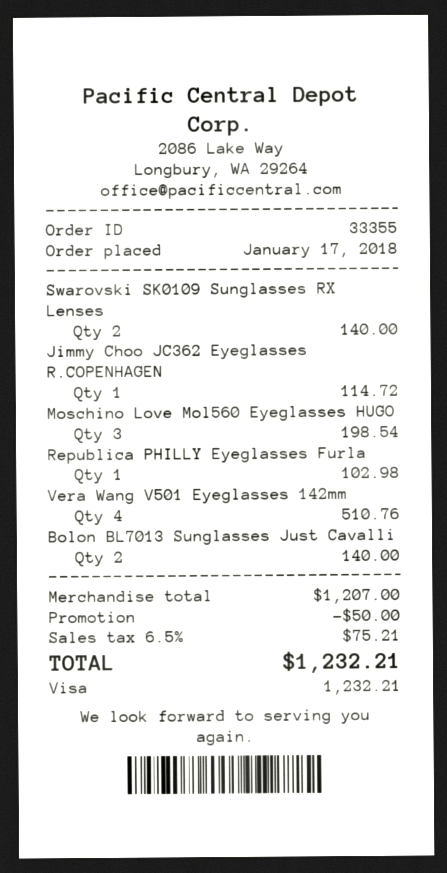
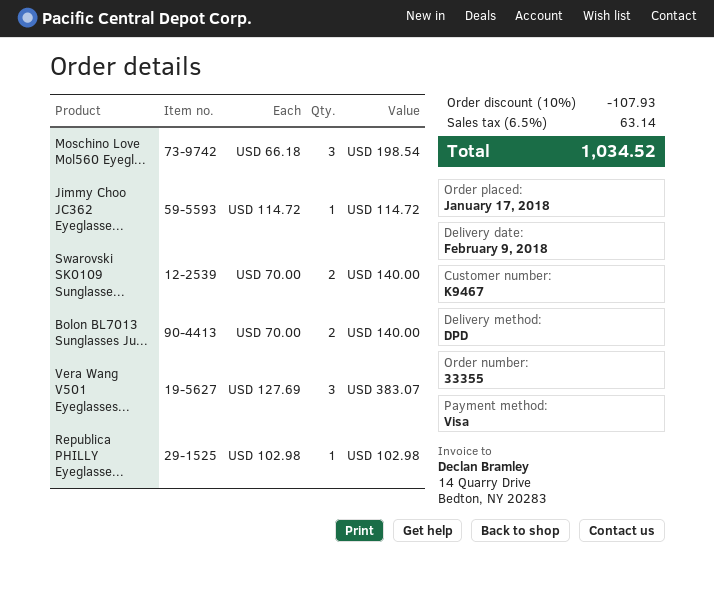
Vera Wang V501 Eyeglasses 142mm: 4 for 510.76 -> 3 for 383.07
discount: 50.00 -> 107.93
tax: 6.5% = 75.21 -> 6.5% = 63.14
total: 1232.21 -> 1034.52

